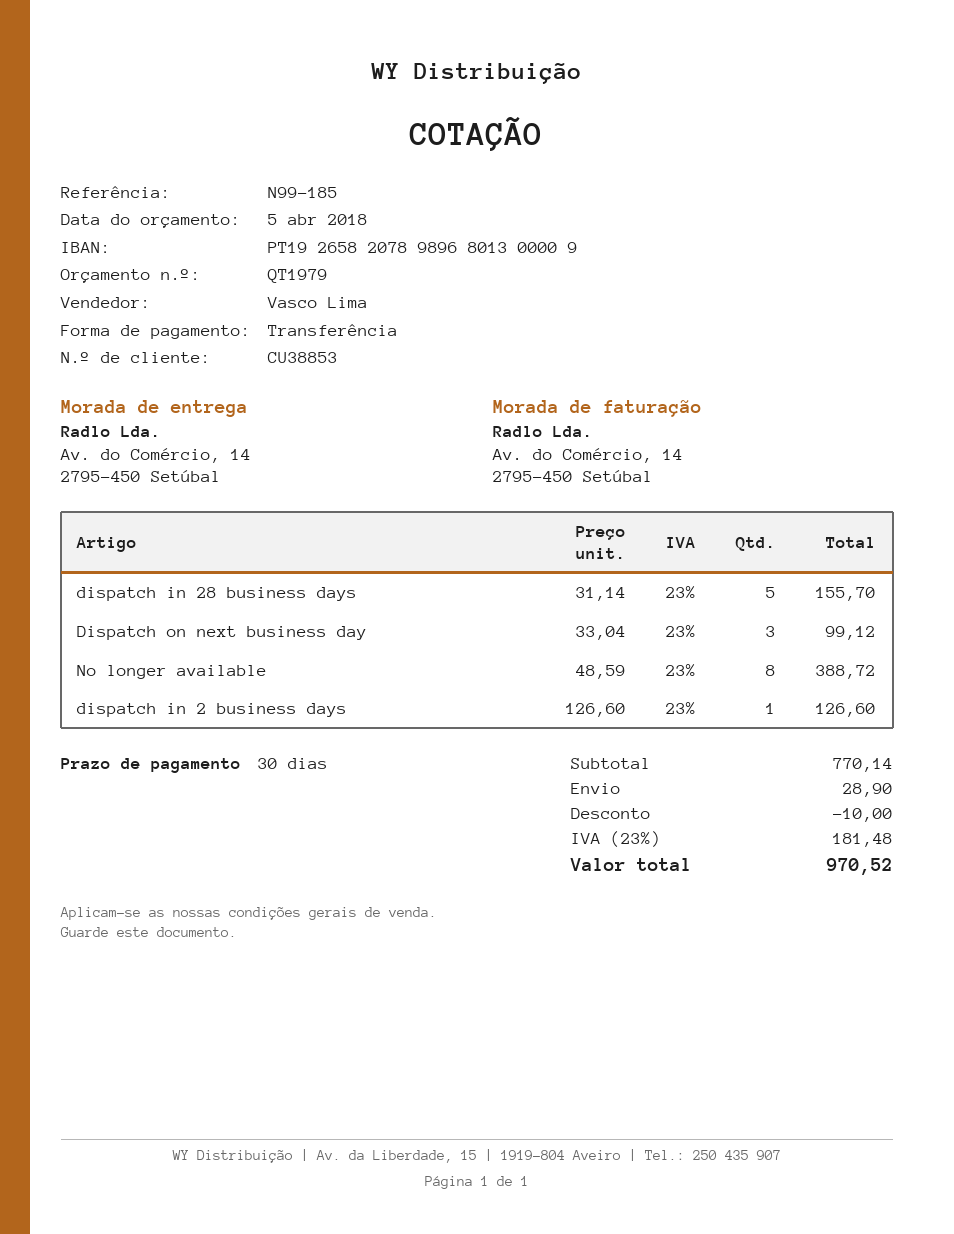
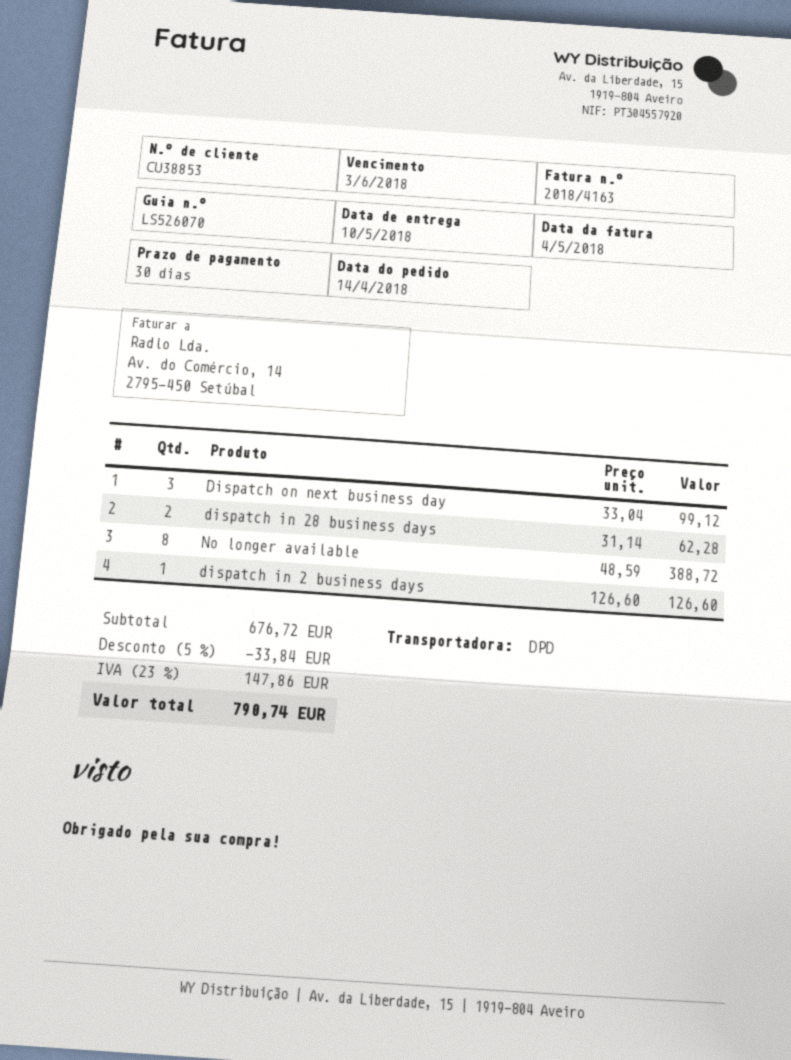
dispatch in 28 business days: 5 x 31.14 = 155.70 -> 2 x 31.14 = 62.28
subtotal: 770.14 -> 676.72
discount: 10.00 -> 33.84
shipping: 28.90 -> none
tax: 23% = 181.48 -> 23% = 147.86
total: 970.52 -> 790.74

